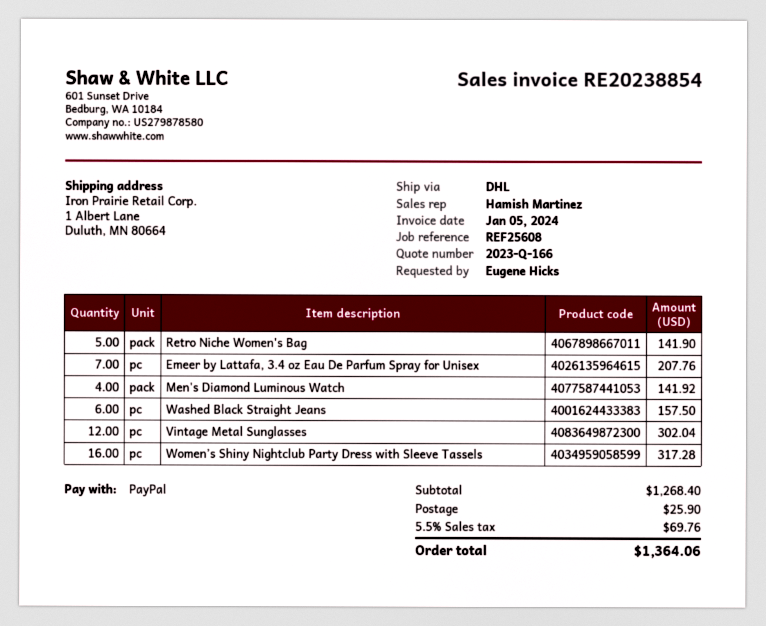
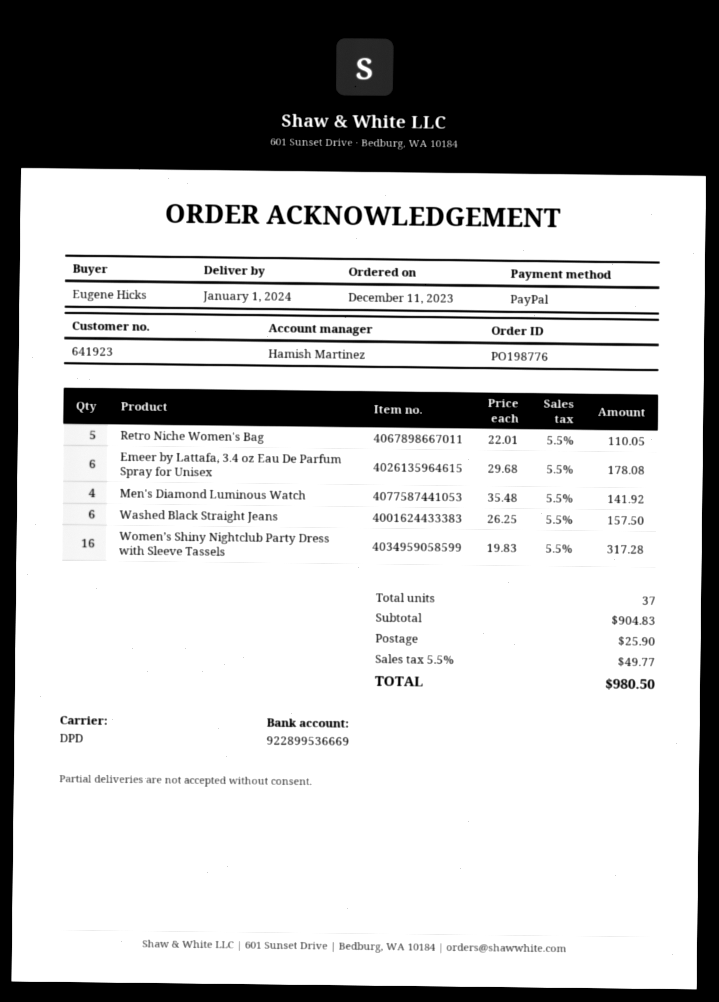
shipping method: DHL -> DPD
Retro Niche Women's Bag: 5 for 141.90 -> 5 for 110.05
Emeer by Lattafa, 3.4 oz Eau De Parfum Spray for Unisex: 7 for 207.76 -> 6 for 178.08
Vintage Metal Sunglasses: 12 for 302.04 -> none
subtotal: 1268.40 -> 904.83
tax: 5.5% = 69.76 -> 5.5% = 49.77
total: 1364.06 -> 980.50

